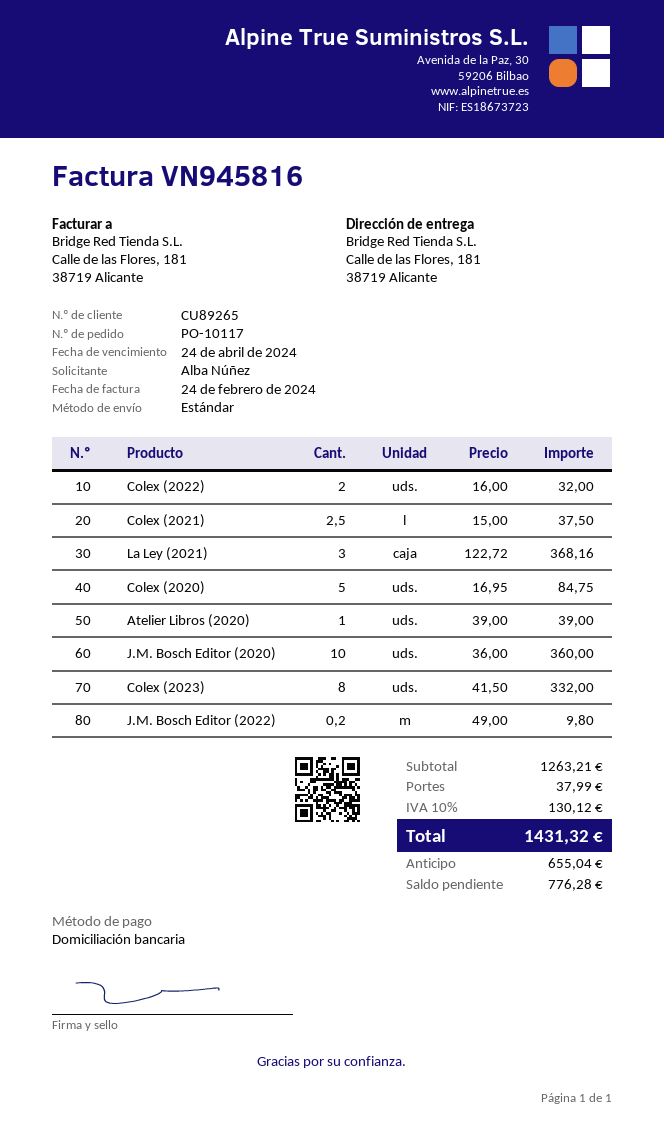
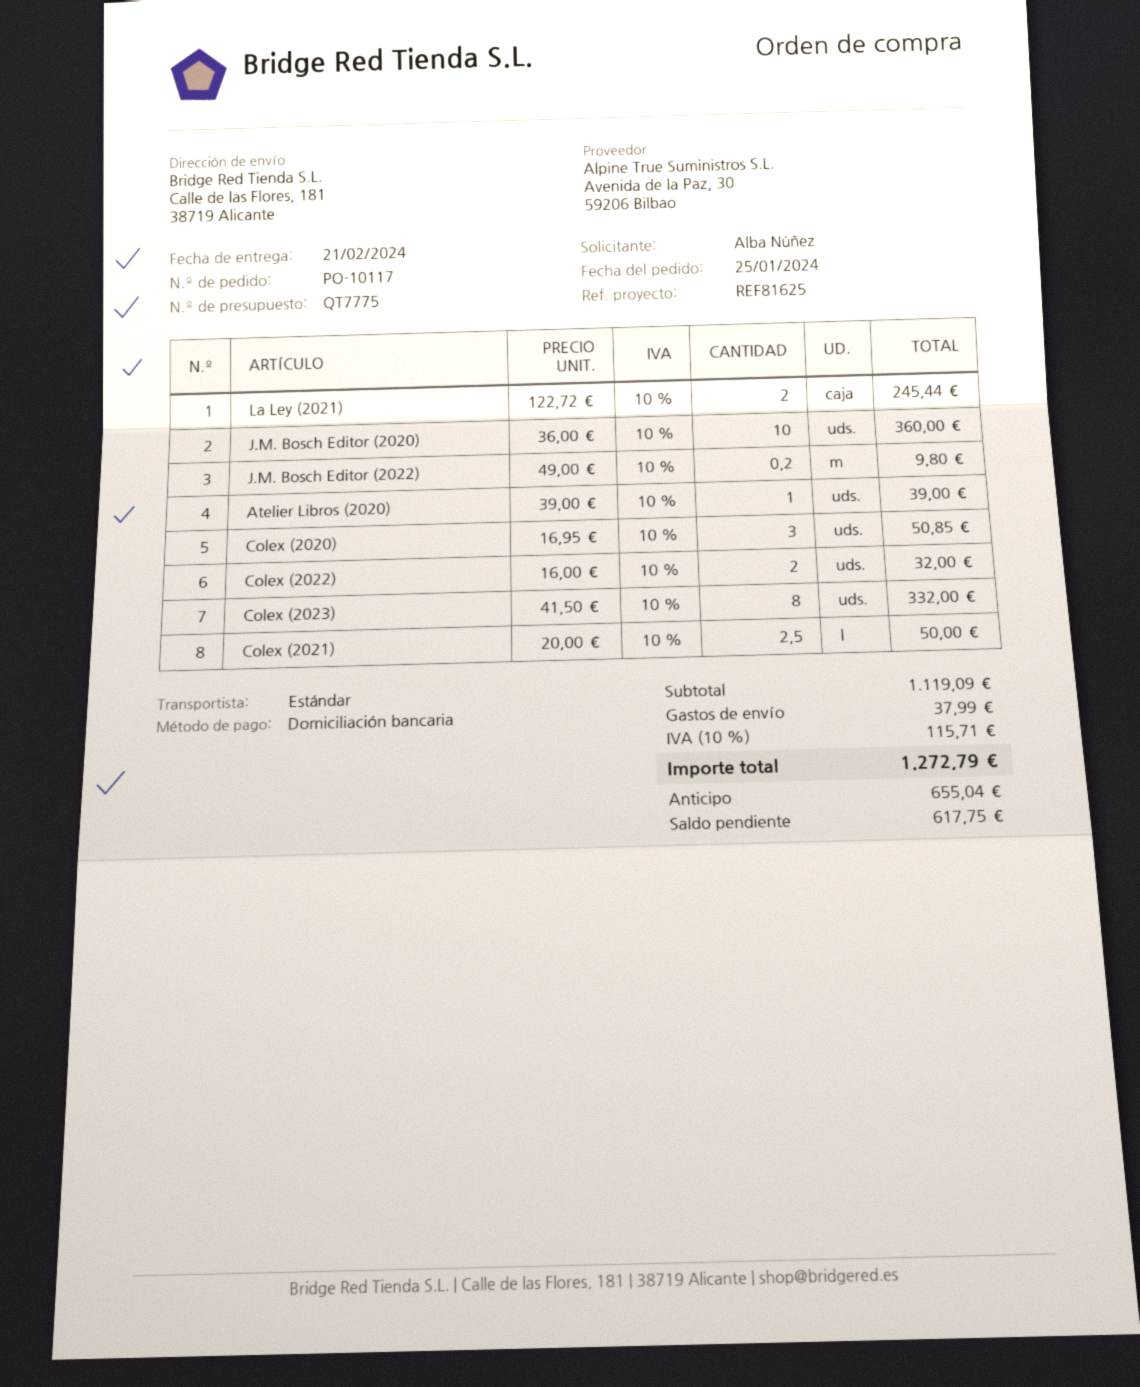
Colex (2021): 2.5 x 15.00 = 37.50 -> 2.5 x 20.00 = 50.00
La Ley (2021): 3 x 122.72 = 368.16 -> 2 x 122.72 = 245.44
Colex (2020): 5 x 16.95 = 84.75 -> 3 x 16.95 = 50.85
subtotal: 1263.21 -> 1119.09
tax: 10% = 130.12 -> 10% = 115.71
total: 1431.32 -> 1272.79
balance: 776.28 -> 617.75

